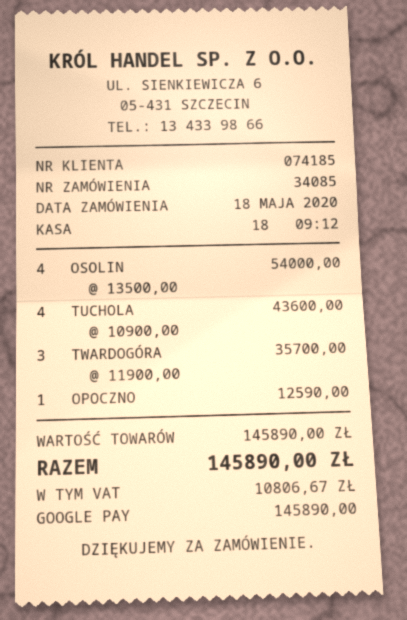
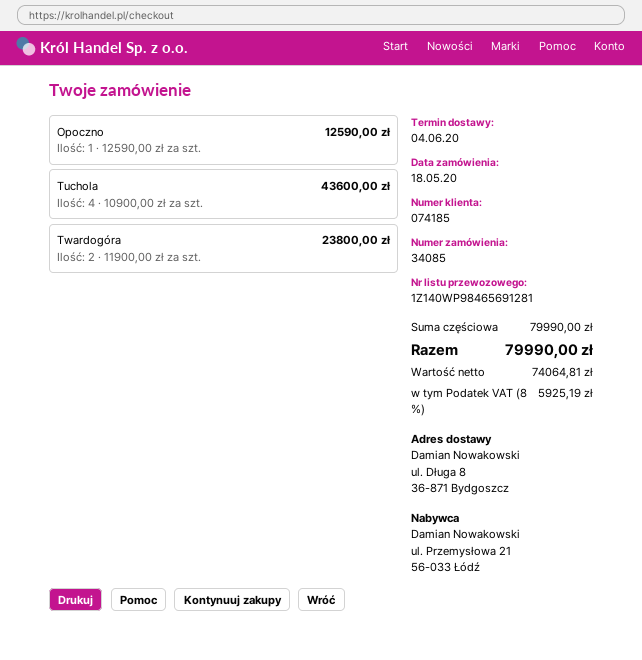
OSOLIN: 4 x 13500.00 = 54000.00 -> none
TWARDOGÓRA: 3 x 11900.00 = 35700.00 -> 2 x 11900.00 = 23800.00
subtotal: 145890.00 -> 79990.00
tax: 10806.67 -> 5925.19
total: 145890.00 -> 79990.00

